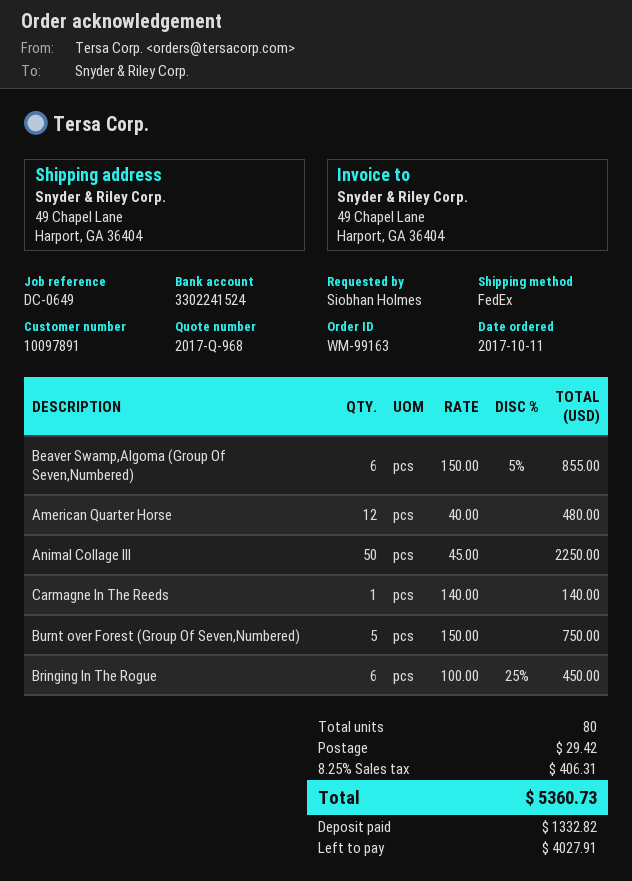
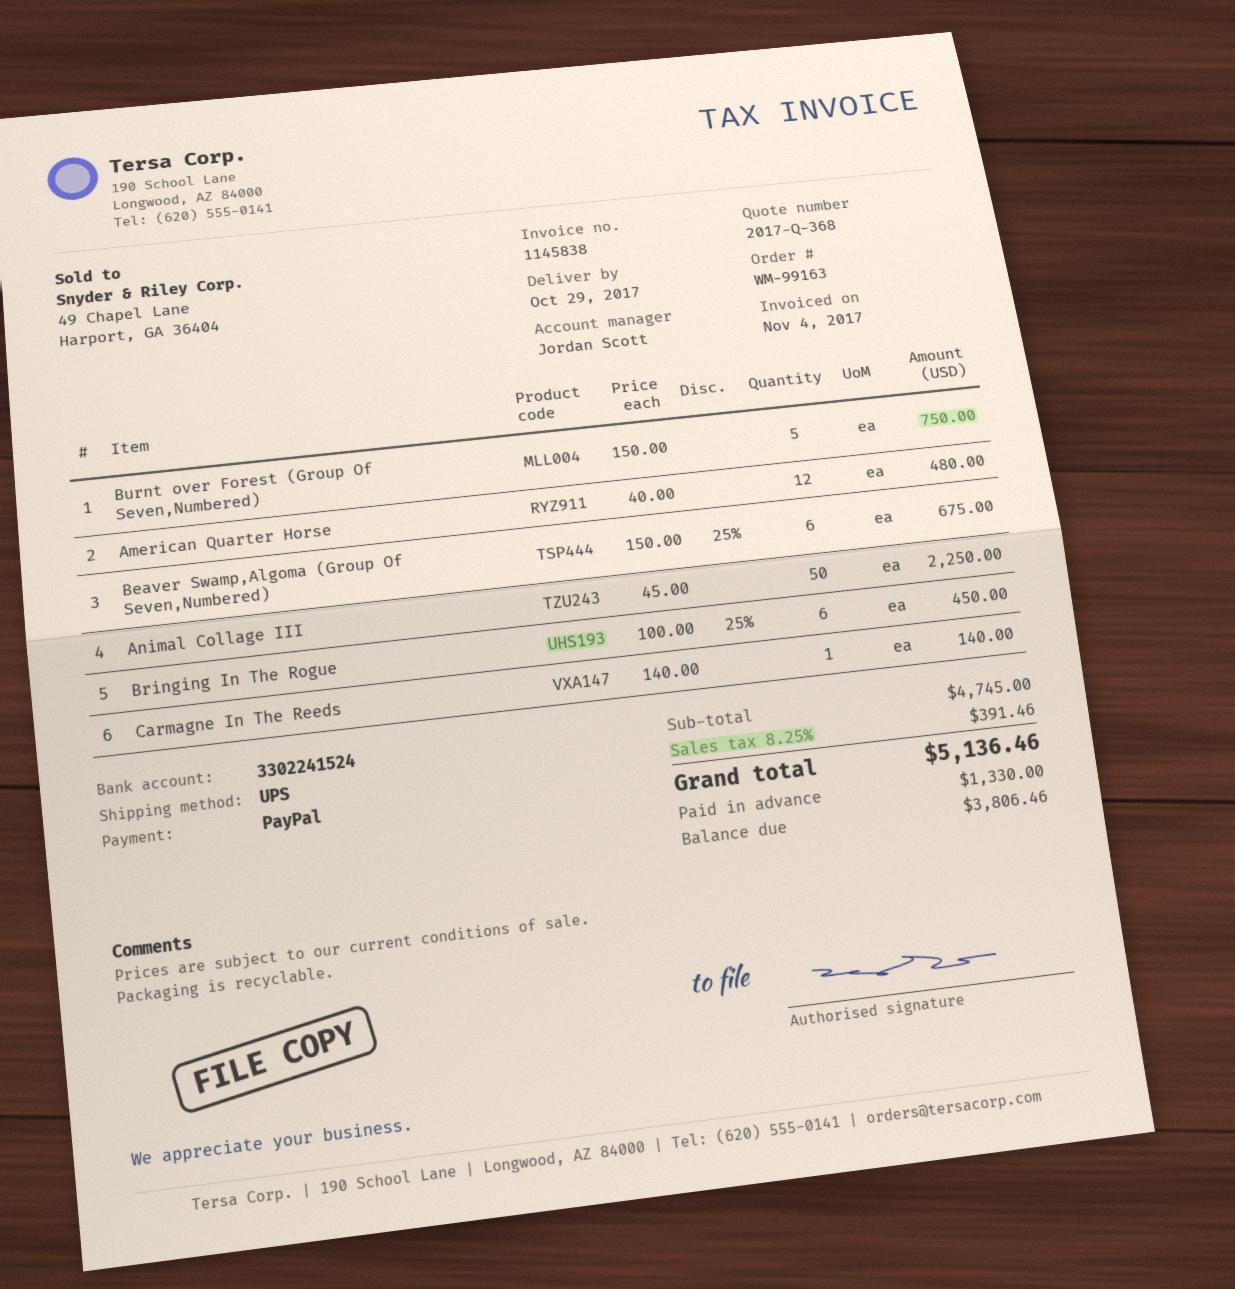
quote number: 2017-Q-968 -> 2017-Q-368
shipping method: FedEx -> UPS
Beaver Swamp,Algoma (Group Of Seven,Numbered): 6 x 150.00 - 5% = 855.00 -> 6 x 150.00 - 25% = 675.00
shipping: 29.42 -> none
tax: 8.25% = 406.31 -> 8.25% = 391.46
total: 5360.73 -> 5136.46
deposit: 1332.82 -> 1330.00
balance: 4027.91 -> 3806.46

